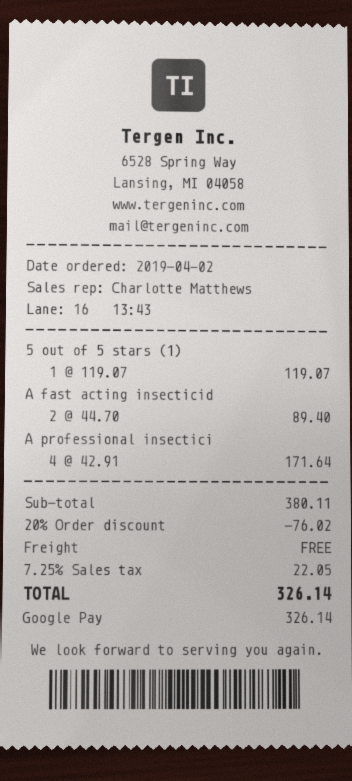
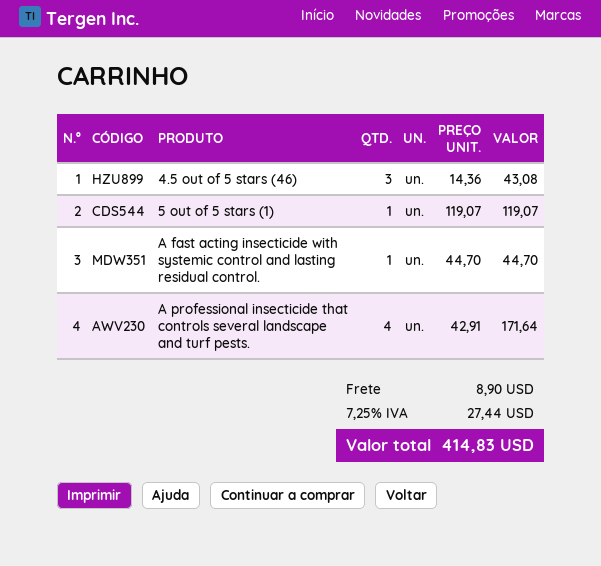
A fast acting insecticid: 2 x 44.70 = 89.40 -> 1 x 44.70 = 44.70
4.5 out of 5 stars (46): none -> 3 x 14.36 = 43.08
discount: 20% = 76.02 -> none
shipping: 0.00 -> 8.90
tax: 7.25% = 22.05 -> 7.25% = 27.44
total: 326.14 -> 414.83

